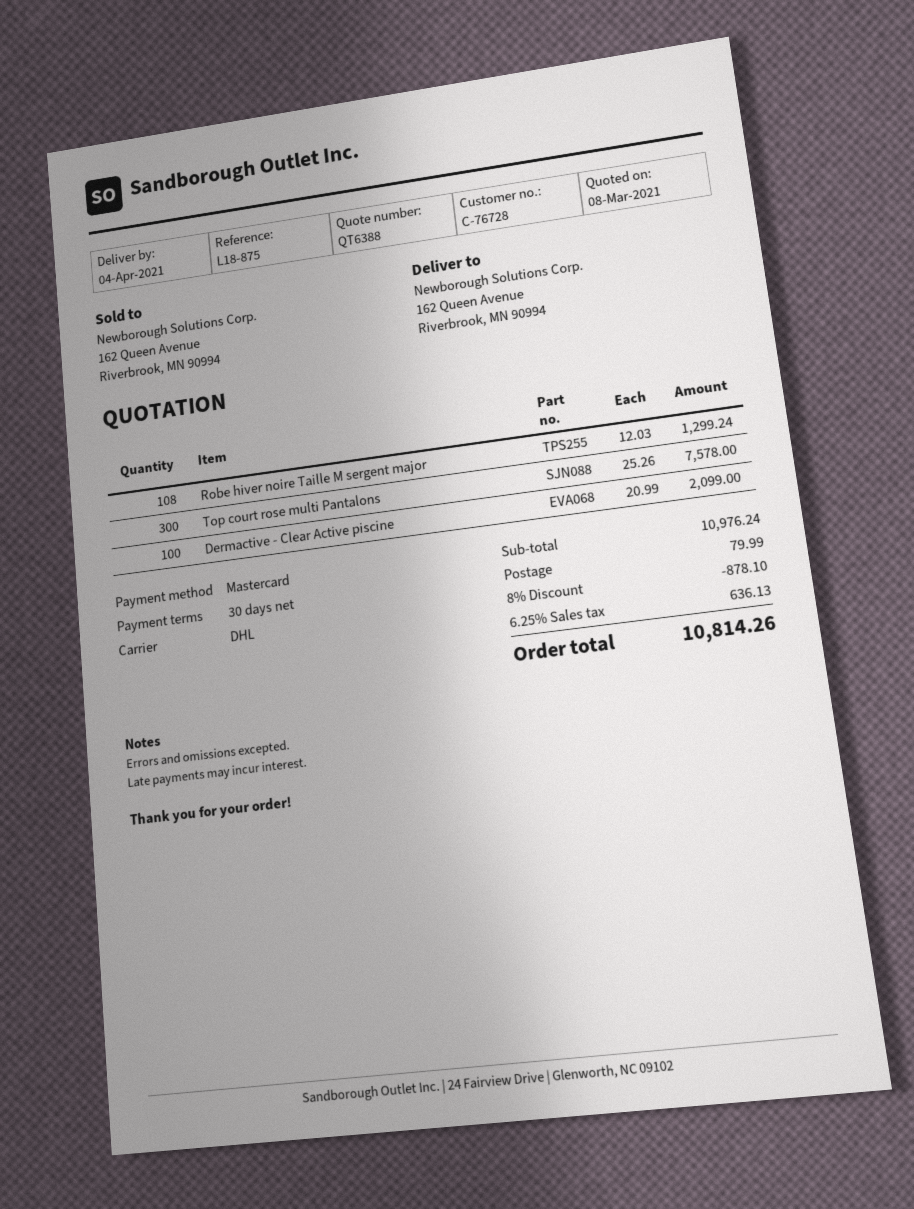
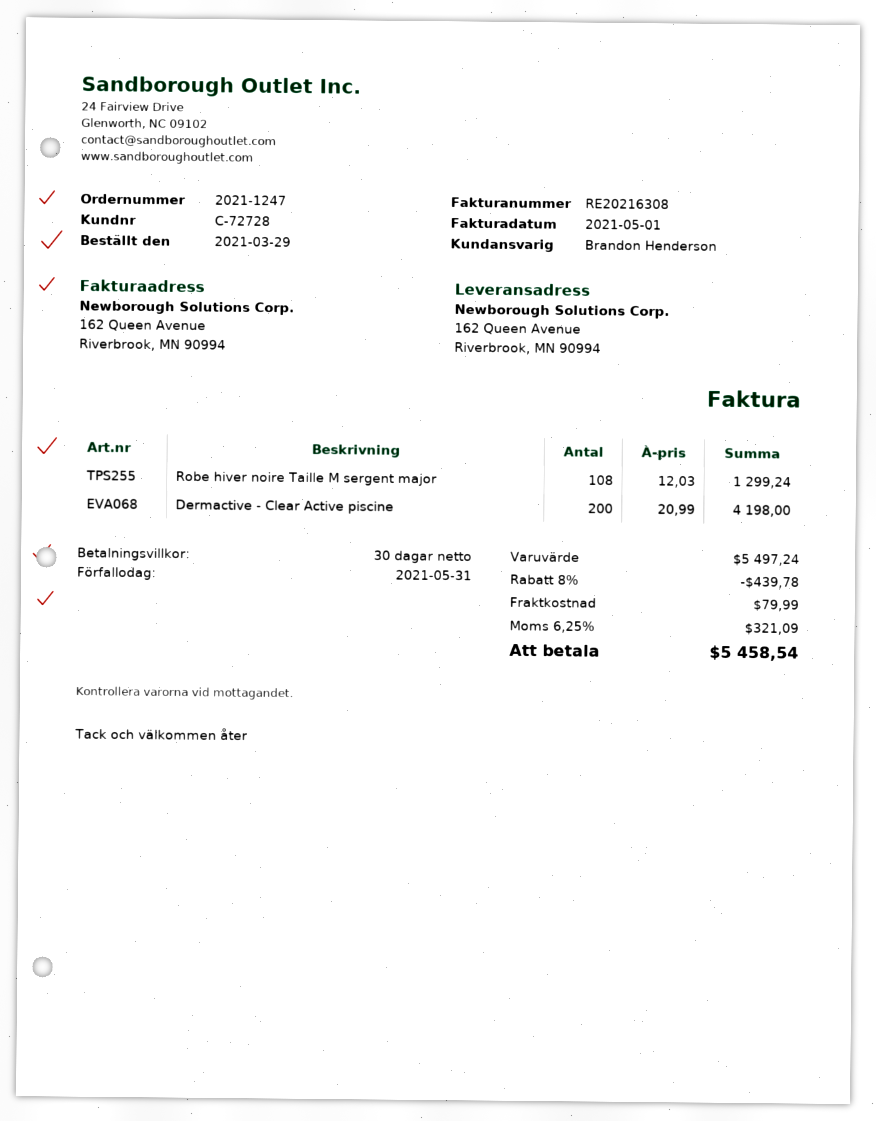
customer number: C-76728 -> C-72728
Top court rose multi Pantalons: 300 x 25.26 = 7578.00 -> none
Dermactive - Clear Active piscine: 100 x 20.99 = 2099.00 -> 200 x 20.99 = 4198.00
subtotal: 10976.24 -> 5497.24
discount: 8% = 878.10 -> 8% = 439.78
tax: 6.25% = 636.13 -> 6.25% = 321.09
total: 10814.26 -> 5458.54

